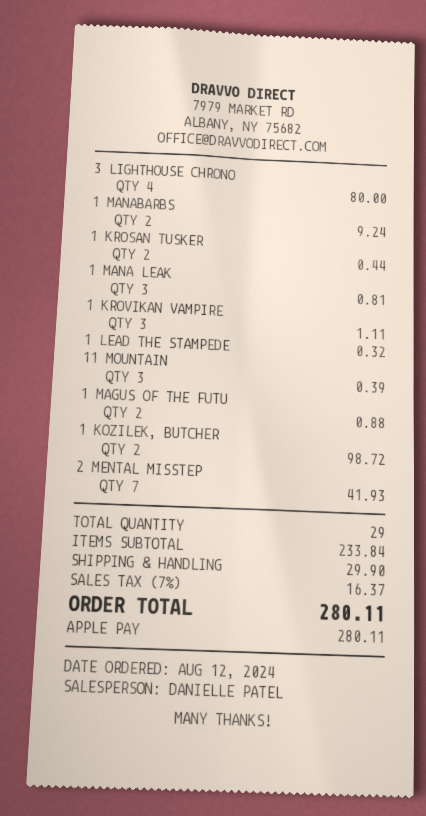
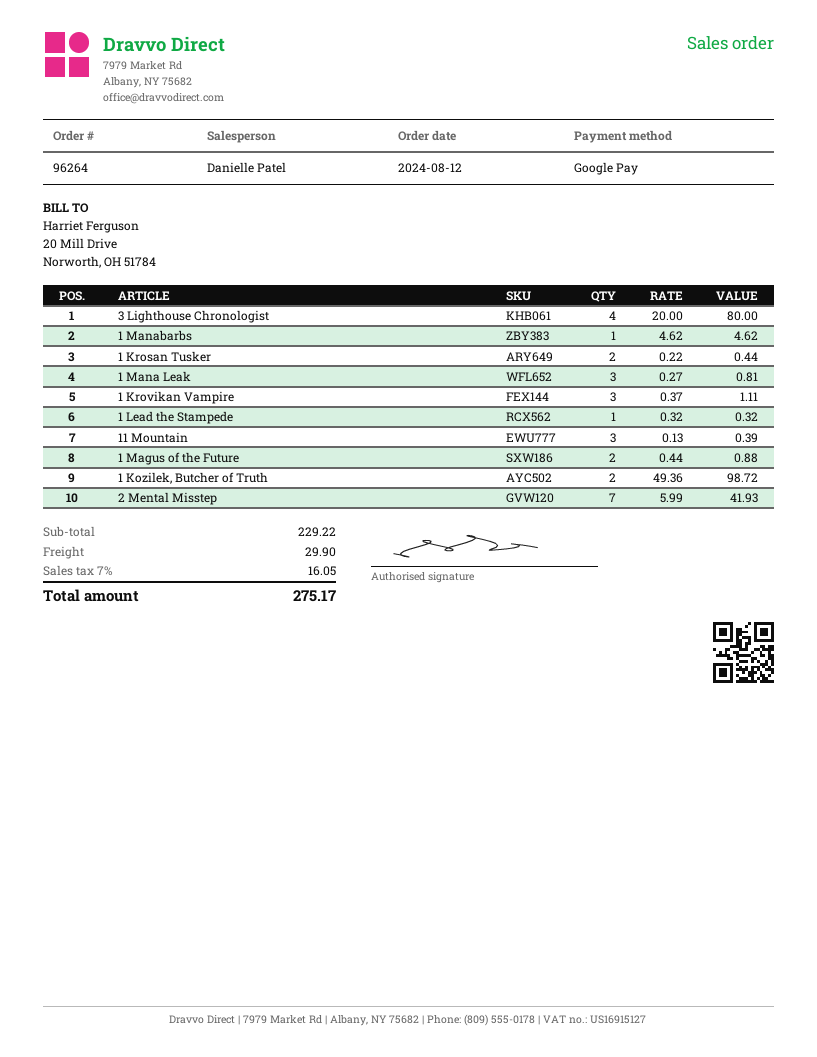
payment method: Apple Pay -> Google Pay
1 MANABARBS: 2 for 9.24 -> 1 for 4.62
subtotal: 233.84 -> 229.22
tax: 7% = 16.37 -> 7% = 16.05
total: 280.11 -> 275.17

